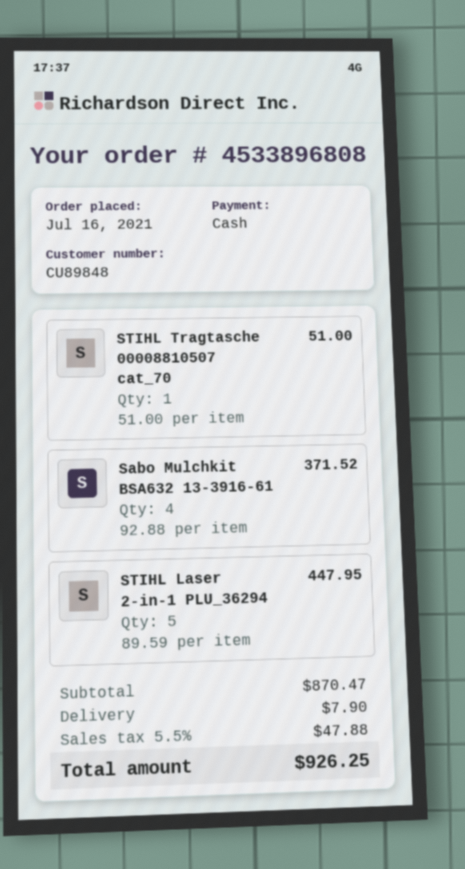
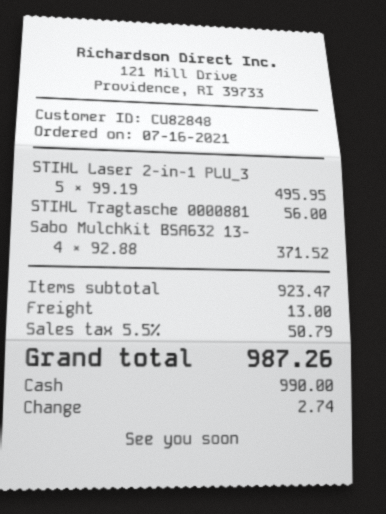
customer number: CU89848 -> CU82848
STIHL Tragtasche 00008810507 cat_70: 1 x 51.00 = 51.00 -> 1 x 56.00 = 56.00
STIHL Laser 2-in-1 PLU_36294: 5 x 89.59 = 447.95 -> 5 x 99.19 = 495.95
subtotal: 870.47 -> 923.47
shipping: 7.90 -> 13.00
tax: 5.5% = 47.88 -> 5.5% = 50.79
total: 926.25 -> 987.26

